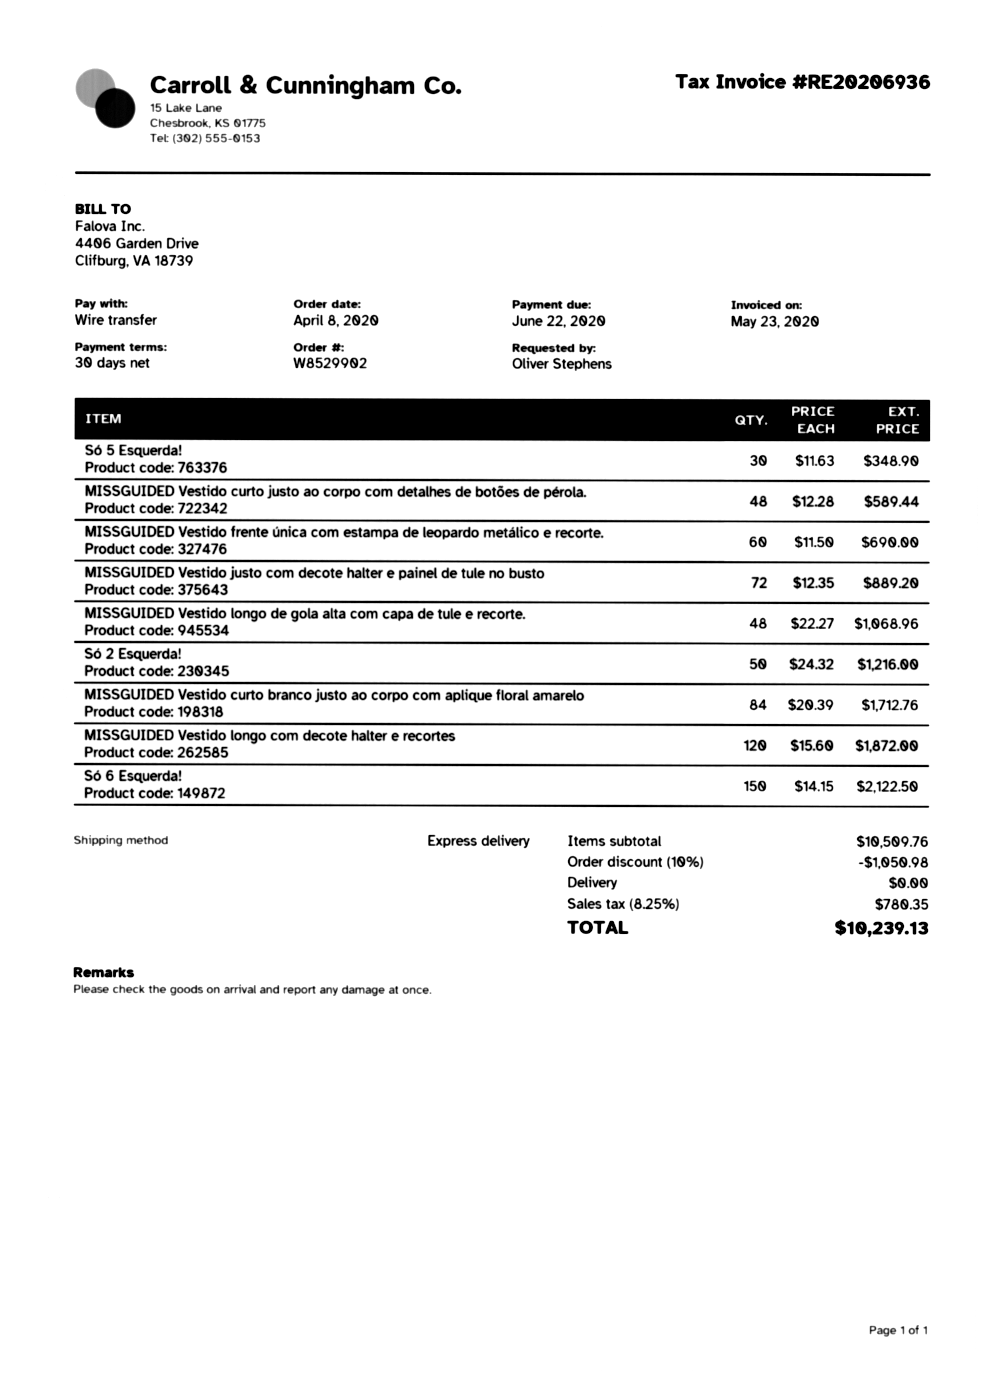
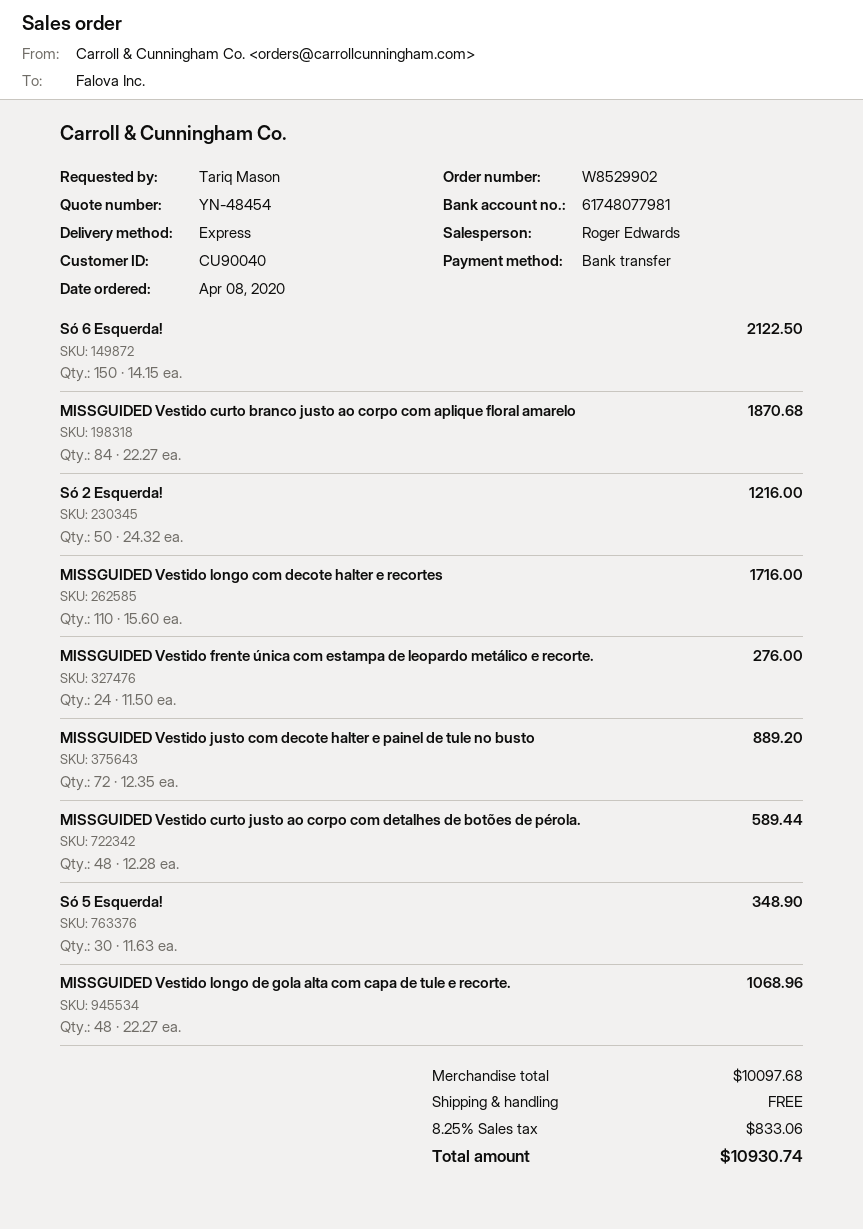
ordered by: Oliver Stephens -> Tariq Mason
MISSGUIDED Vestido frente única com estampa de leopardo metálico e recorte.: 60 x 11.50 = 690.00 -> 24 x 11.50 = 276.00
MISSGUIDED Vestido curto branco justo ao corpo com aplique floral amarelo: 84 x 20.39 = 1712.76 -> 84 x 22.27 = 1870.68
MISSGUIDED Vestido longo com decote halter e recortes: 120 x 15.60 = 1872.00 -> 110 x 15.60 = 1716.00
subtotal: 10509.76 -> 10097.68
discount: 10% = 1050.98 -> none
tax: 8.25% = 780.35 -> 8.25% = 833.06
total: 10239.13 -> 10930.74

